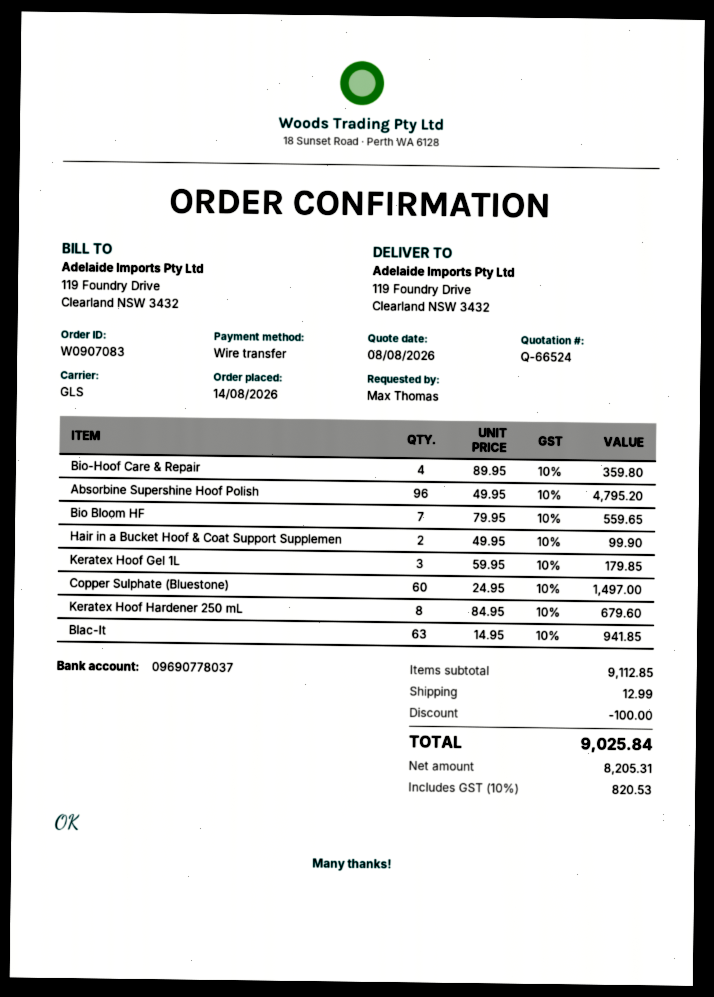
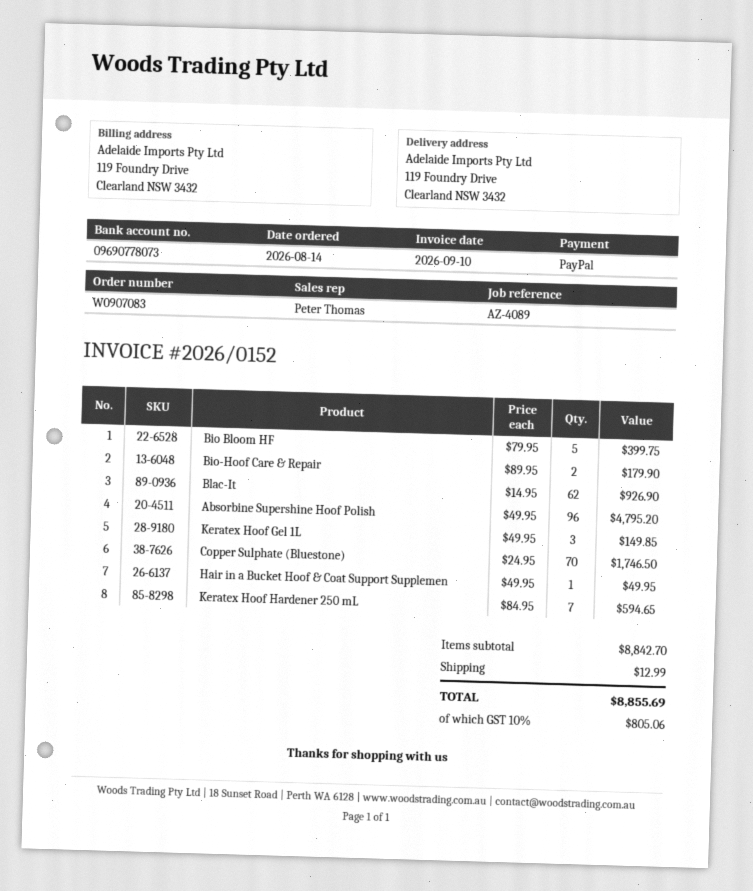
payment method: bank transfer -> PayPal
bank account: 09690778037 -> 09690778073
Bio-Hoof Care & Repair: 4 x 89.95 = 359.80 -> 2 x 89.95 = 179.90
Bio Bloom HF: 7 x 79.95 = 559.65 -> 5 x 79.95 = 399.75
Hair in a Bucket Hoof & Coat Support Supplemen: 2 x 49.95 = 99.90 -> 1 x 49.95 = 49.95
Keratex Hoof Gel 1L: 3 x 59.95 = 179.85 -> 3 x 49.95 = 149.85
Copper Sulphate (Bluestone): 60 x 24.95 = 1497.00 -> 70 x 24.95 = 1746.50
Keratex Hoof Hardener 250 mL: 8 x 84.95 = 679.60 -> 7 x 84.95 = 594.65
Blac-It: 63 x 14.95 = 941.85 -> 62 x 14.95 = 926.90
subtotal: 9112.85 -> 8842.70
discount: 100.00 -> none
tax: 10% = 820.53 -> 10% = 805.06
total: 9025.84 -> 8855.69

